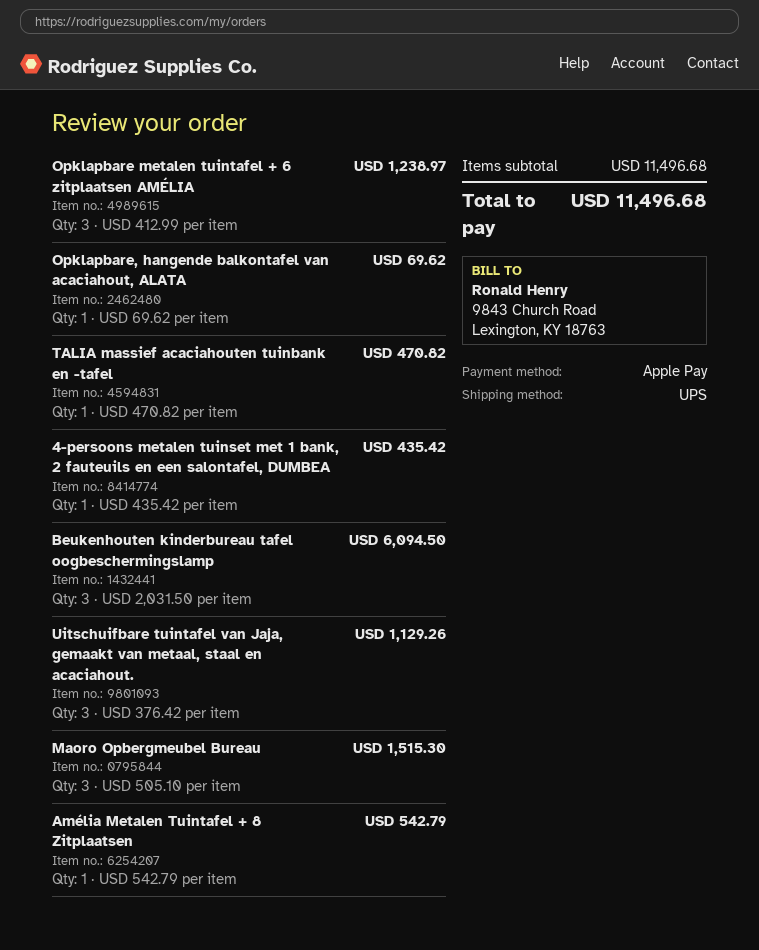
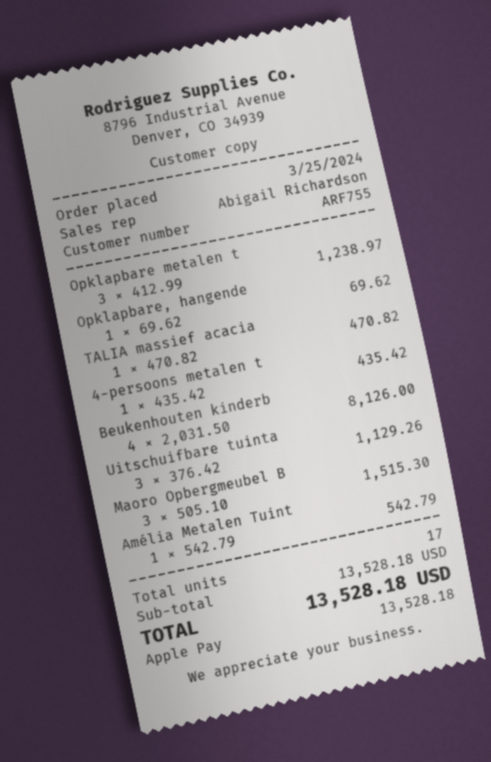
Beukenhouten kinderbureau tafel oogbeschermingslamp: 3 x 2031.50 = 6094.50 -> 4 x 2031.50 = 8126.00
subtotal: 11496.68 -> 13528.18
total: 11496.68 -> 13528.18

